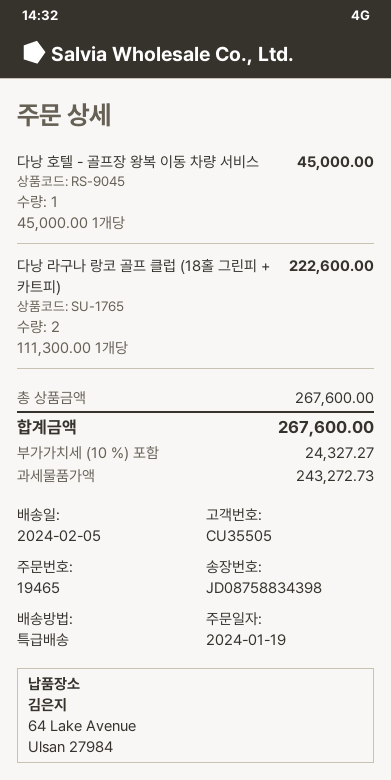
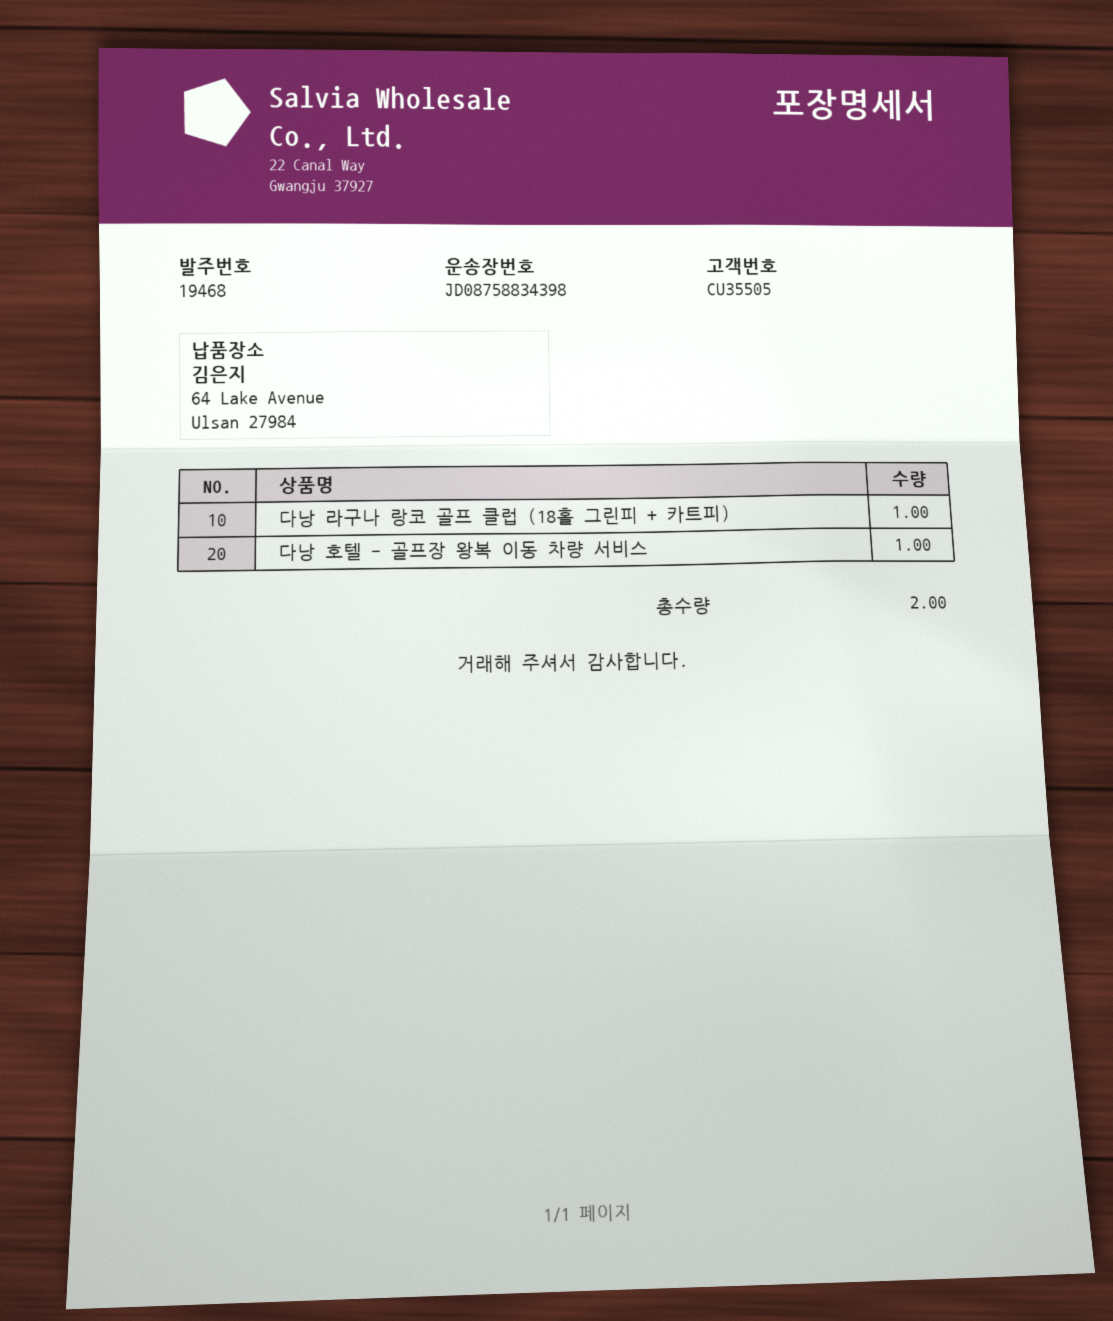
order number: 19465 -> 19468
다낭 라구나 랑코 골프 클럽 (18홀 그린피 + 카트피): 2 -> 1

